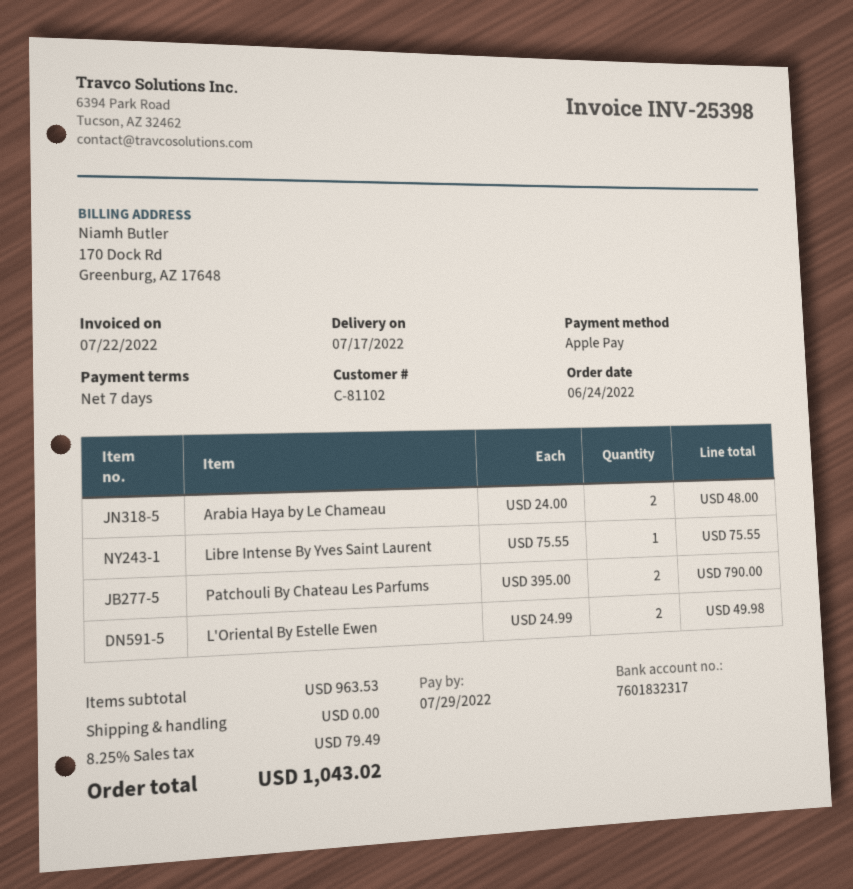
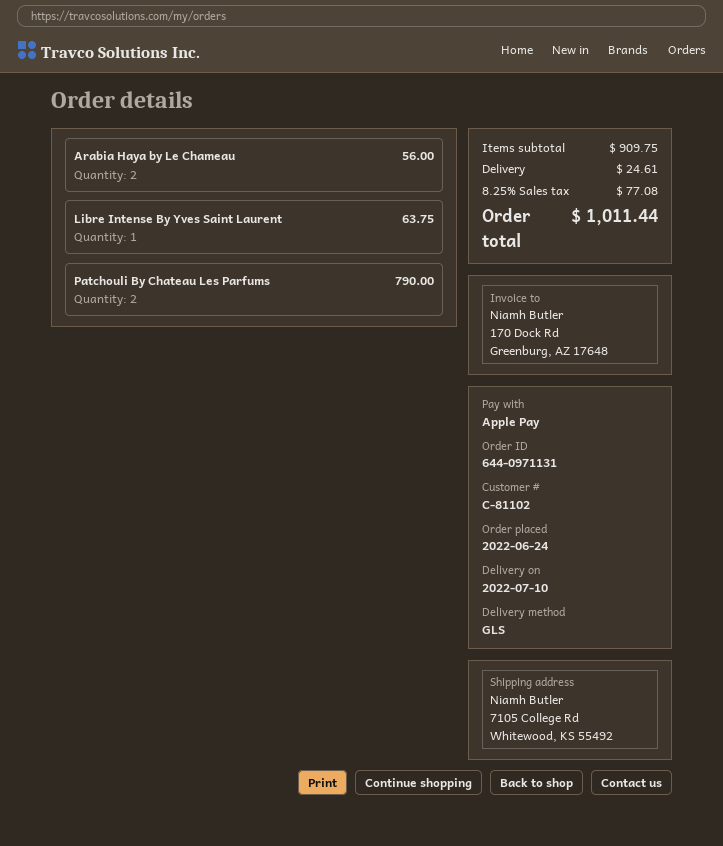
delivery date: 2022-07-17 -> 2022-07-10
Arabia Haya by Le Chameau: 2 for 48.00 -> 2 for 56.00
Libre Intense By Yves Saint Laurent: 1 for 75.55 -> 1 for 63.75
L'Oriental By Estelle Ewen: 2 for 49.98 -> none
subtotal: 963.53 -> 909.75
shipping: 0.00 -> 24.61
tax: 8.25% = 79.49 -> 8.25% = 77.08
total: 1043.02 -> 1011.44

